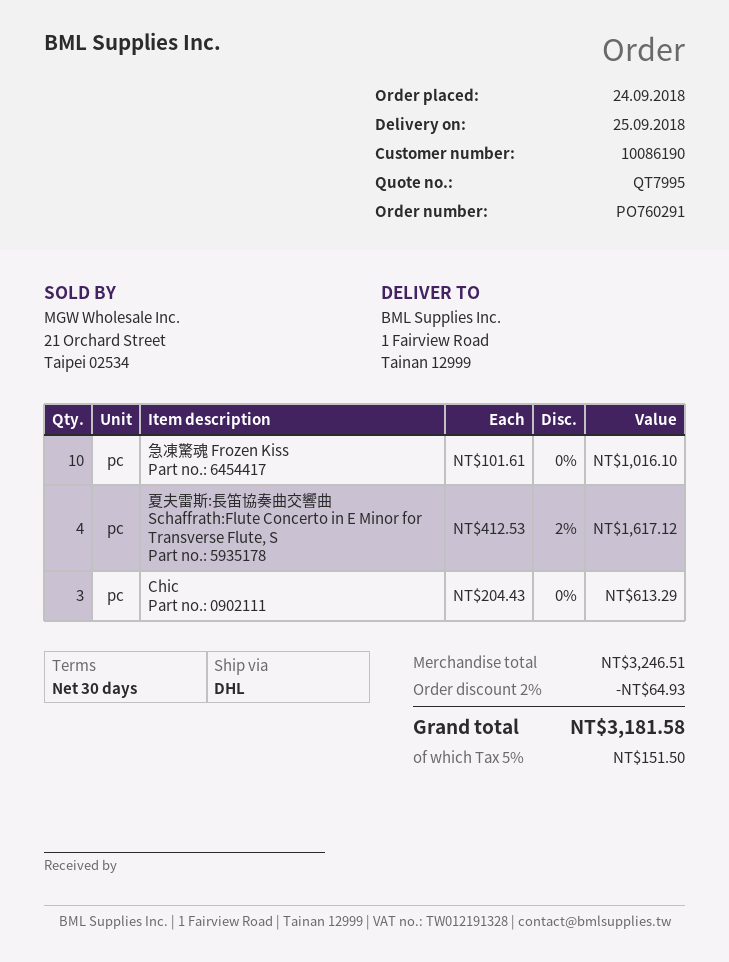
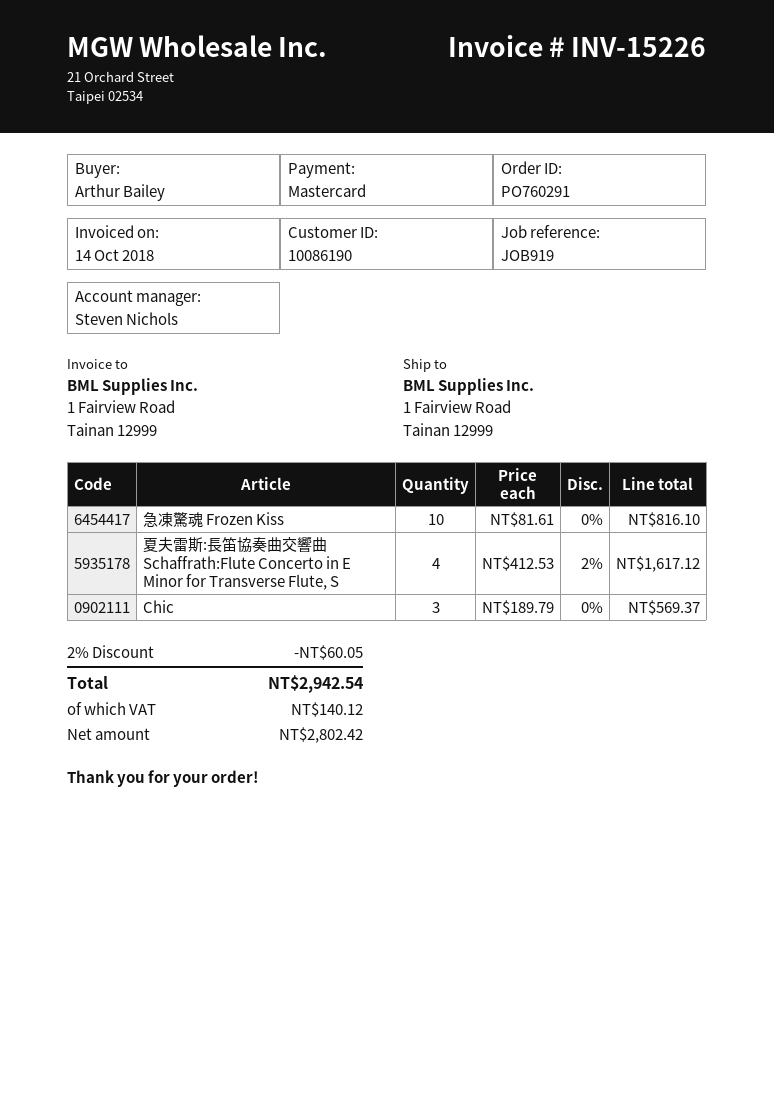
急凍驚魂 Frozen Kiss: 10 x 101.61 = 1016.10 -> 10 x 81.61 = 816.10
Chic: 3 x 204.43 = 613.29 -> 3 x 189.79 = 569.37
discount: 2% = 64.93 -> 2% = 60.05
tax: 151.50 -> 140.12
total: 3181.58 -> 2942.54

